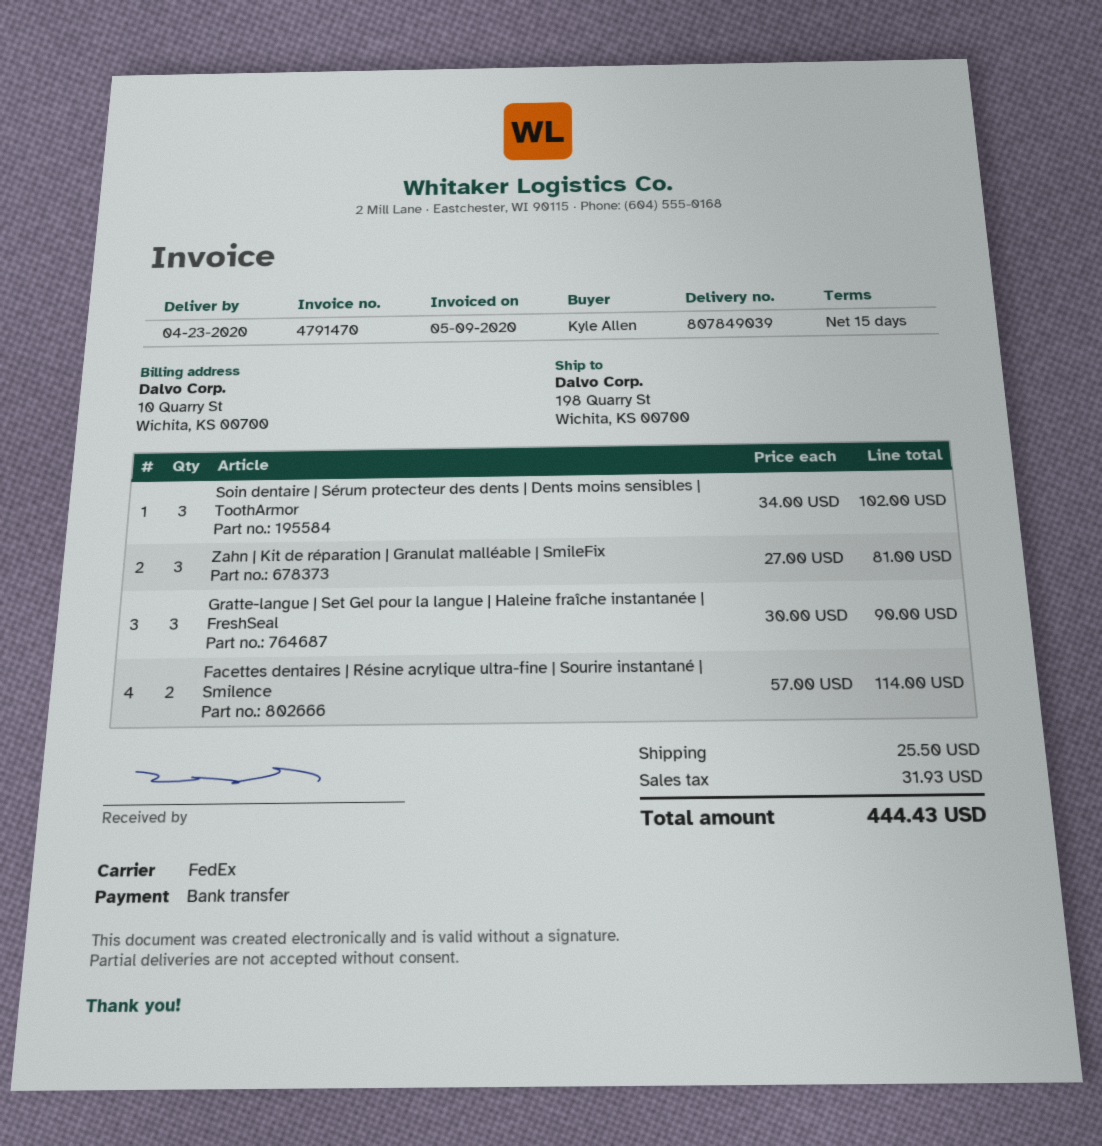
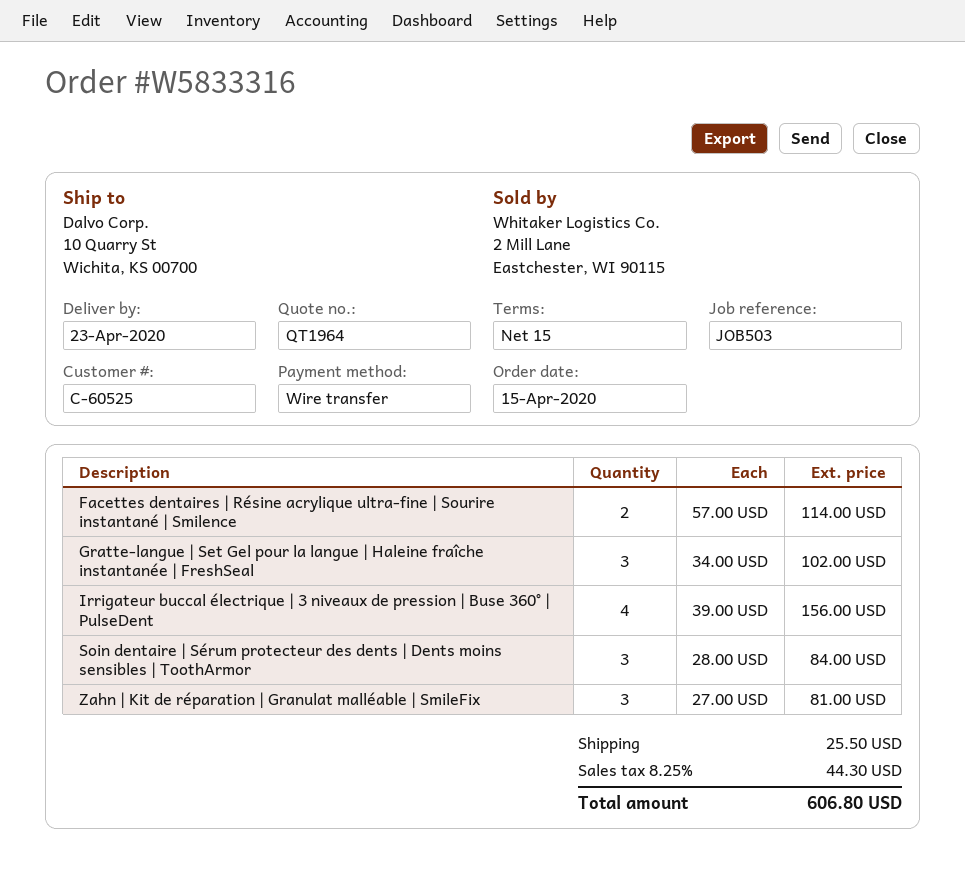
ship to: 198 Quarry St, Wichita, KS 00700 -> 10 Quarry St, Wichita, KS 00700
Soin dentaire | Sérum protecteur des dents | Dents moins sensibles | ToothArmor: 3 x 34.00 = 102.00 -> 3 x 28.00 = 84.00
Gratte-langue | Set Gel pour la langue | Haleine fraîche instantanée | FreshSeal: 3 x 30.00 = 90.00 -> 3 x 34.00 = 102.00
Irrigateur buccal électrique | 3 niveaux de pression | Buse 360° | PulseDent: none -> 4 x 39.00 = 156.00
tax: 31.93 -> 44.30
total: 444.43 -> 606.80

